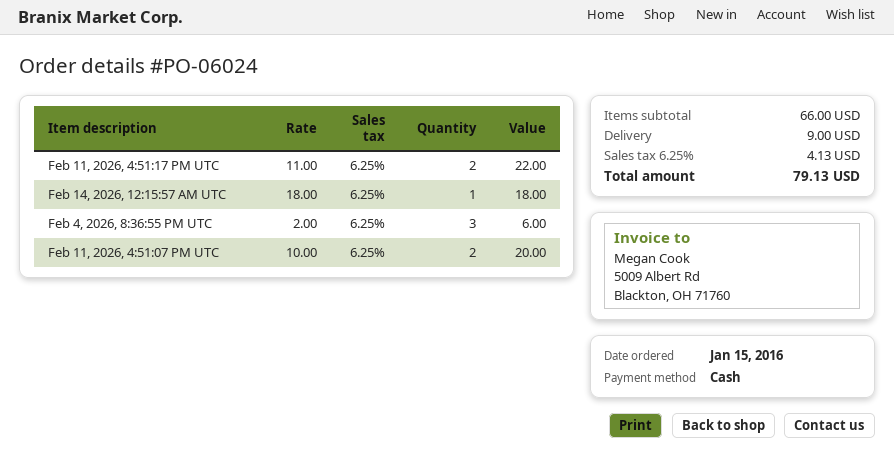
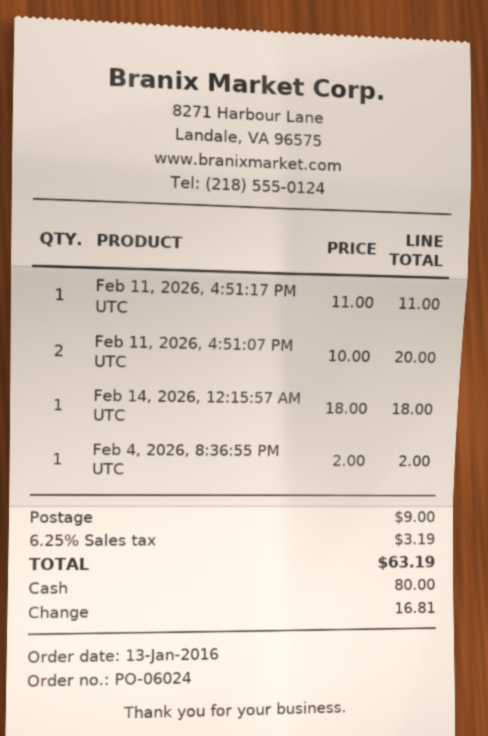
order date: 2016-01-15 -> 2016-01-13
Feb 11, 2026, 4:51:17 PM UTC: 2 x 11.00 = 22.00 -> 1 x 11.00 = 11.00
Feb 4, 2026, 8:36:55 PM UTC: 3 x 2.00 = 6.00 -> 1 x 2.00 = 2.00
tax: 6.25% = 4.13 -> 6.25% = 3.19
total: 79.13 -> 63.19

